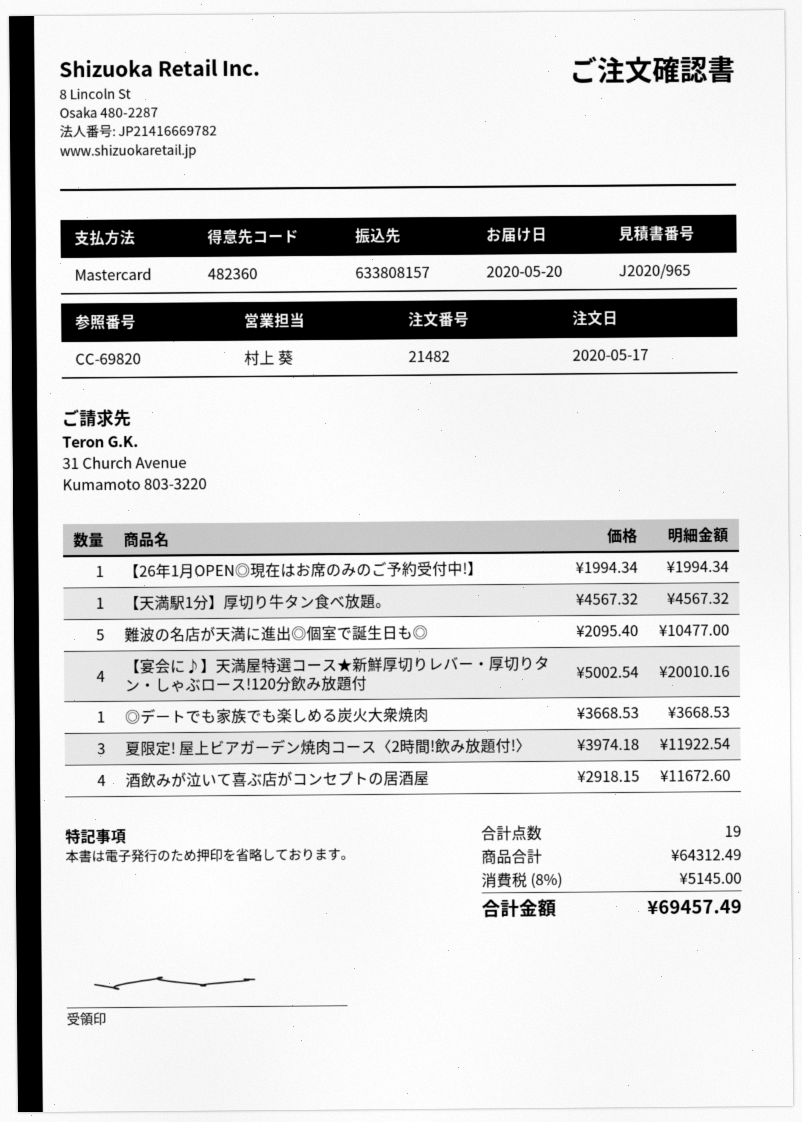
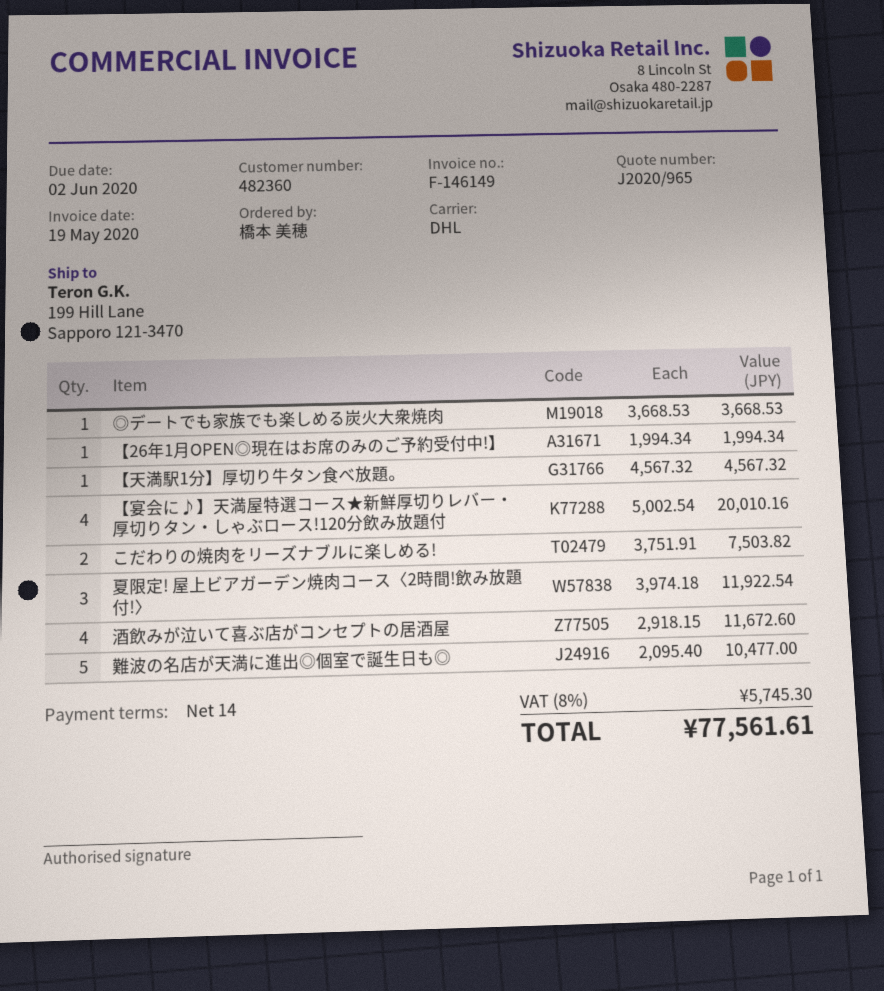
こだわりの焼肉をリーズナブルに楽しめる!: none -> 2 x 3751.91 = 7503.82
tax: 8% = 5145.00 -> 8% = 5745.30
total: 69457.49 -> 77561.61

